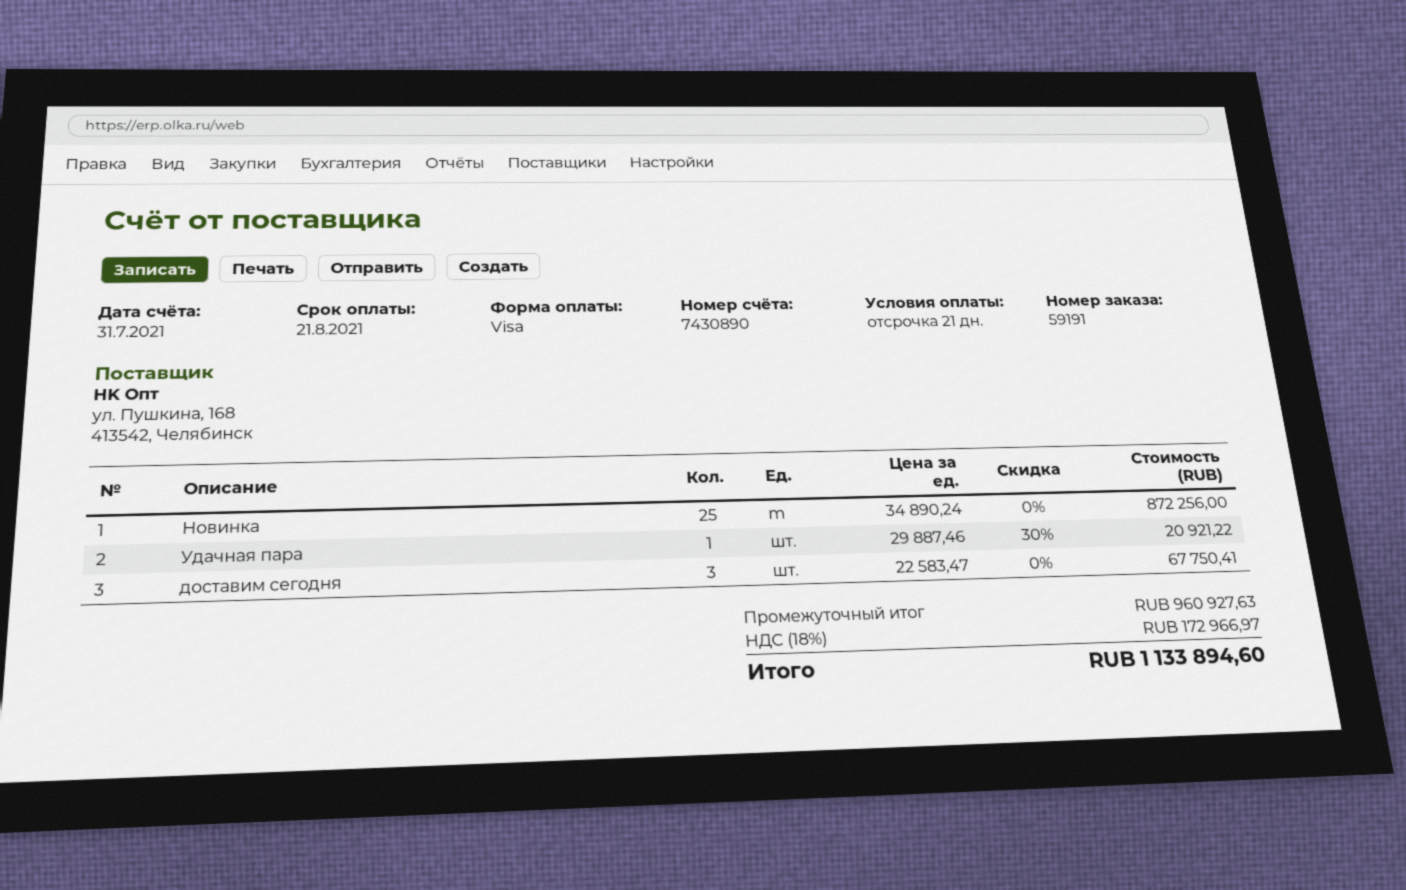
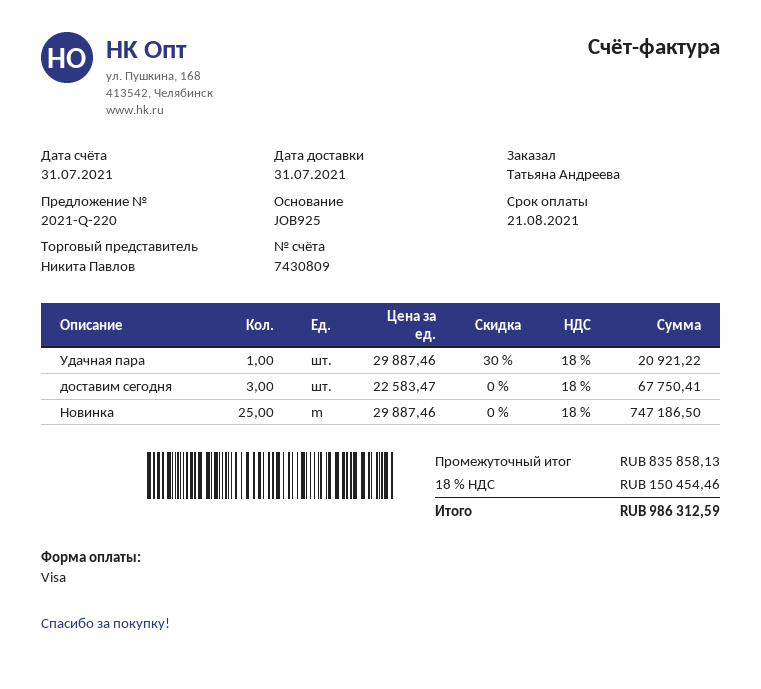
invoice number: 7430890 -> 7430809
Новинка: 25 x 34890.24 = 872256.00 -> 25 x 29887.46 = 747186.50
subtotal: 960927.63 -> 835858.13
tax: 18% = 172966.97 -> 18% = 150454.46
total: 1133894.60 -> 986312.59

